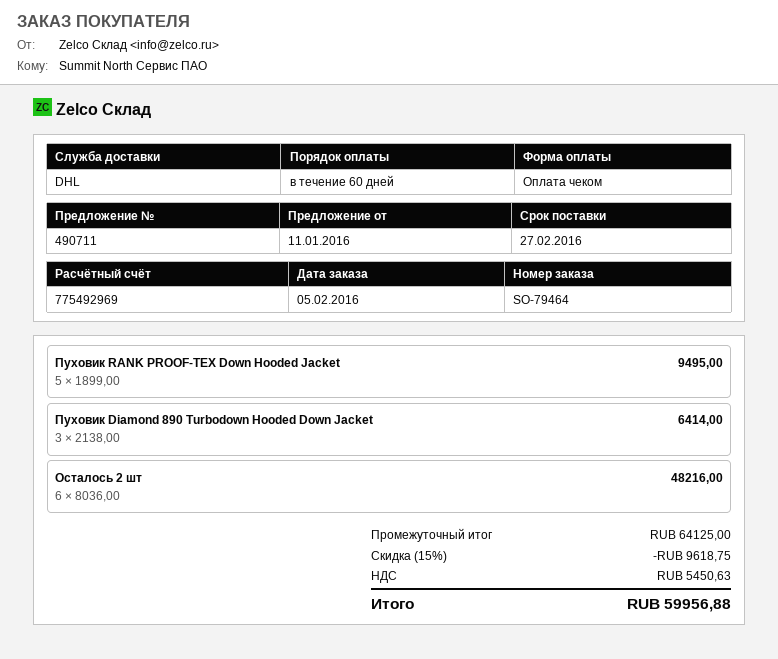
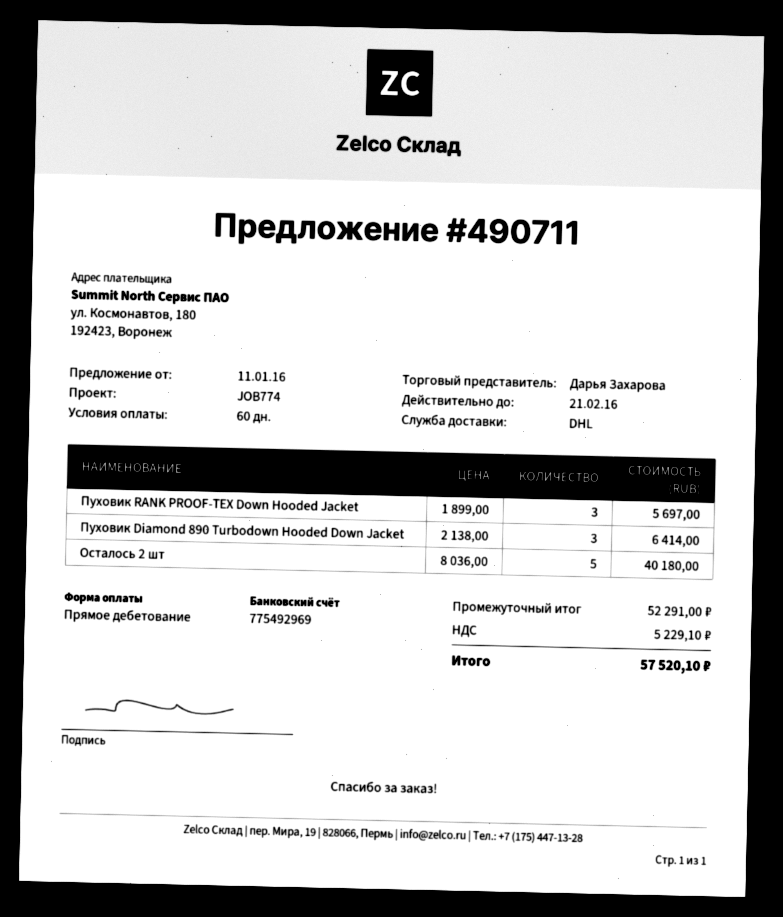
payment method: cheque -> direct debit
Пуховик RANK PROOF-TEX Down Hooded Jacket: 5 x 1899.00 = 9495.00 -> 3 x 1899.00 = 5697.00
Осталось 2 шт: 6 x 8036.00 = 48216.00 -> 5 x 8036.00 = 40180.00
subtotal: 64125.00 -> 52291.00
discount: 15% = 9618.75 -> none
tax: 5450.63 -> 5229.10
total: 59956.88 -> 57520.10

